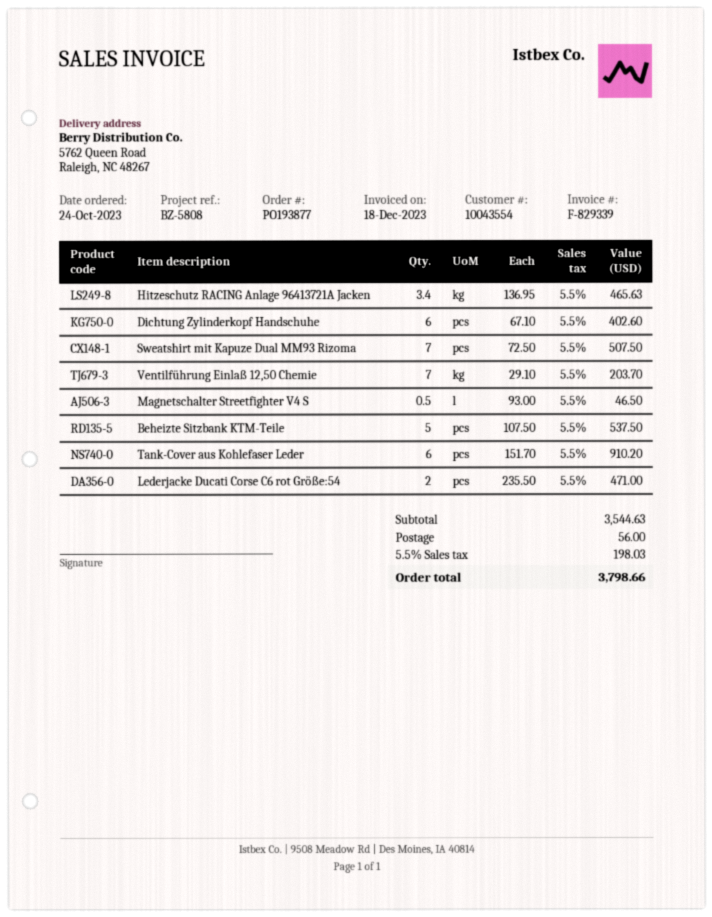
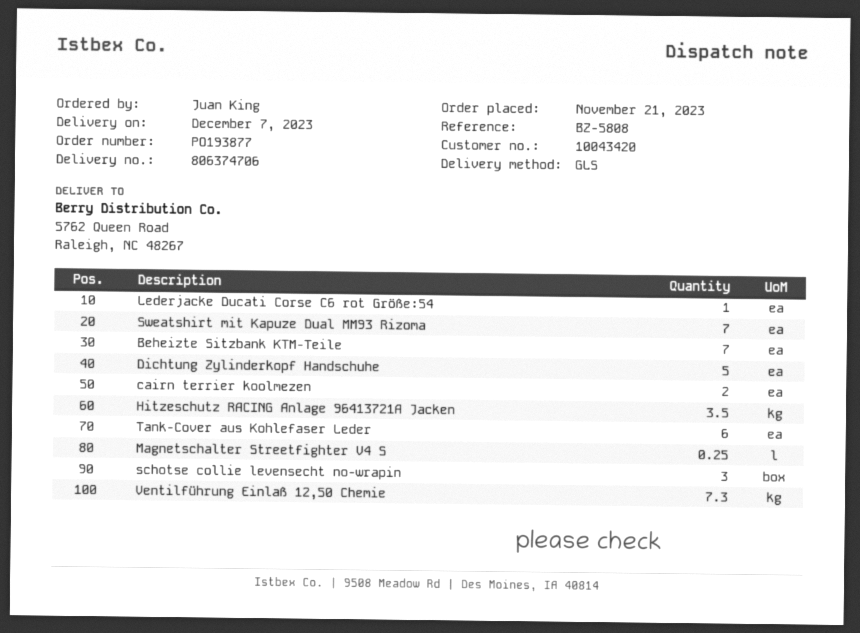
order date: 2023-10-24 -> 2023-11-21
customer number: 10043554 -> 10043420
Hitzeschutz RACING Anlage 96413721A Jacken: 3.4 -> 3.5
Dichtung Zylinderkopf Handschuhe: 6 -> 5
Ventilführung Einlaß 12,50 Chemie: 7 -> 7.3
Magnetschalter Streetfighter V4 S: 0.5 -> 0.25
Beheizte Sitzbank KTM-Teile: 5 -> 7
Lederjacke Ducati Corse C6 rot Größe:54: 2 -> 1
cairn terrier koolmezen: none -> 2
schotse collie levensecht no-wrapin: none -> 3

